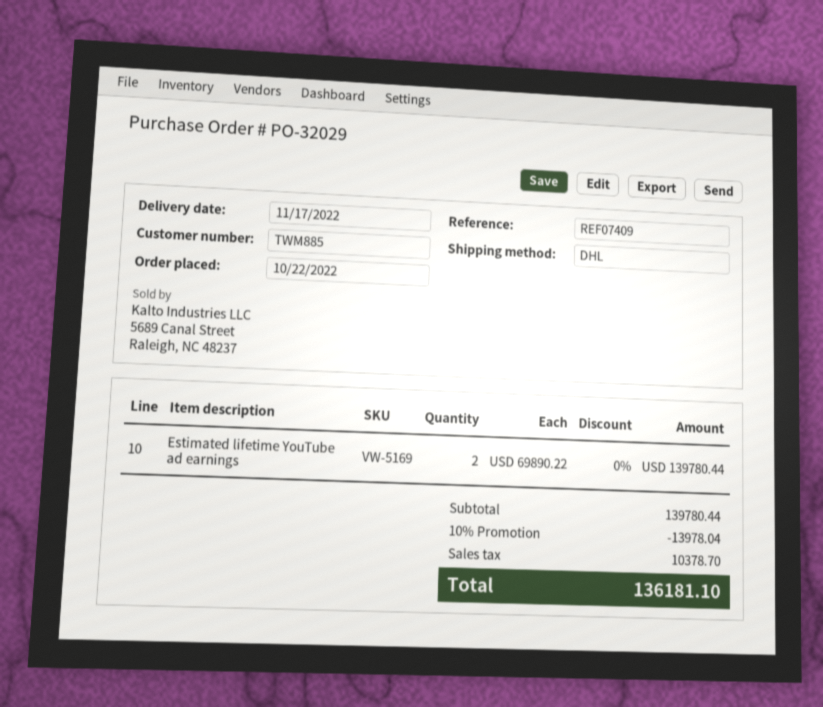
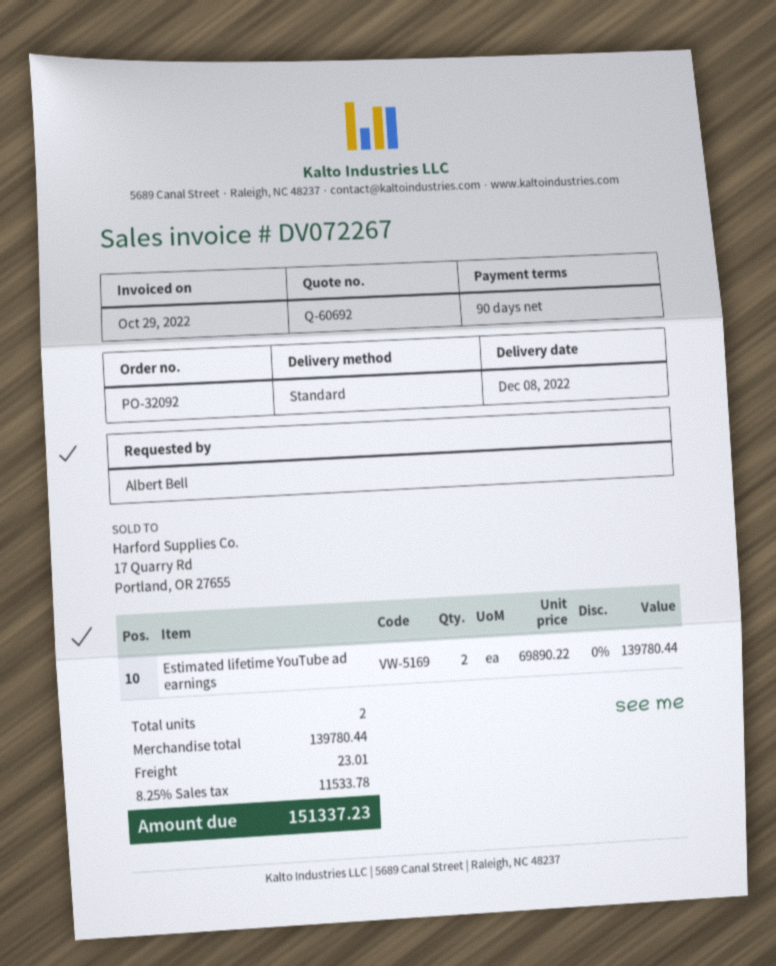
order number: PO-32029 -> PO-32092
delivery date: 2022-11-17 -> 2022-12-08
shipping method: DHL -> standard
discount: 10% = 13978.04 -> none
shipping: none -> 23.01
tax: 10378.70 -> 11533.78
total: 136181.10 -> 151337.23

